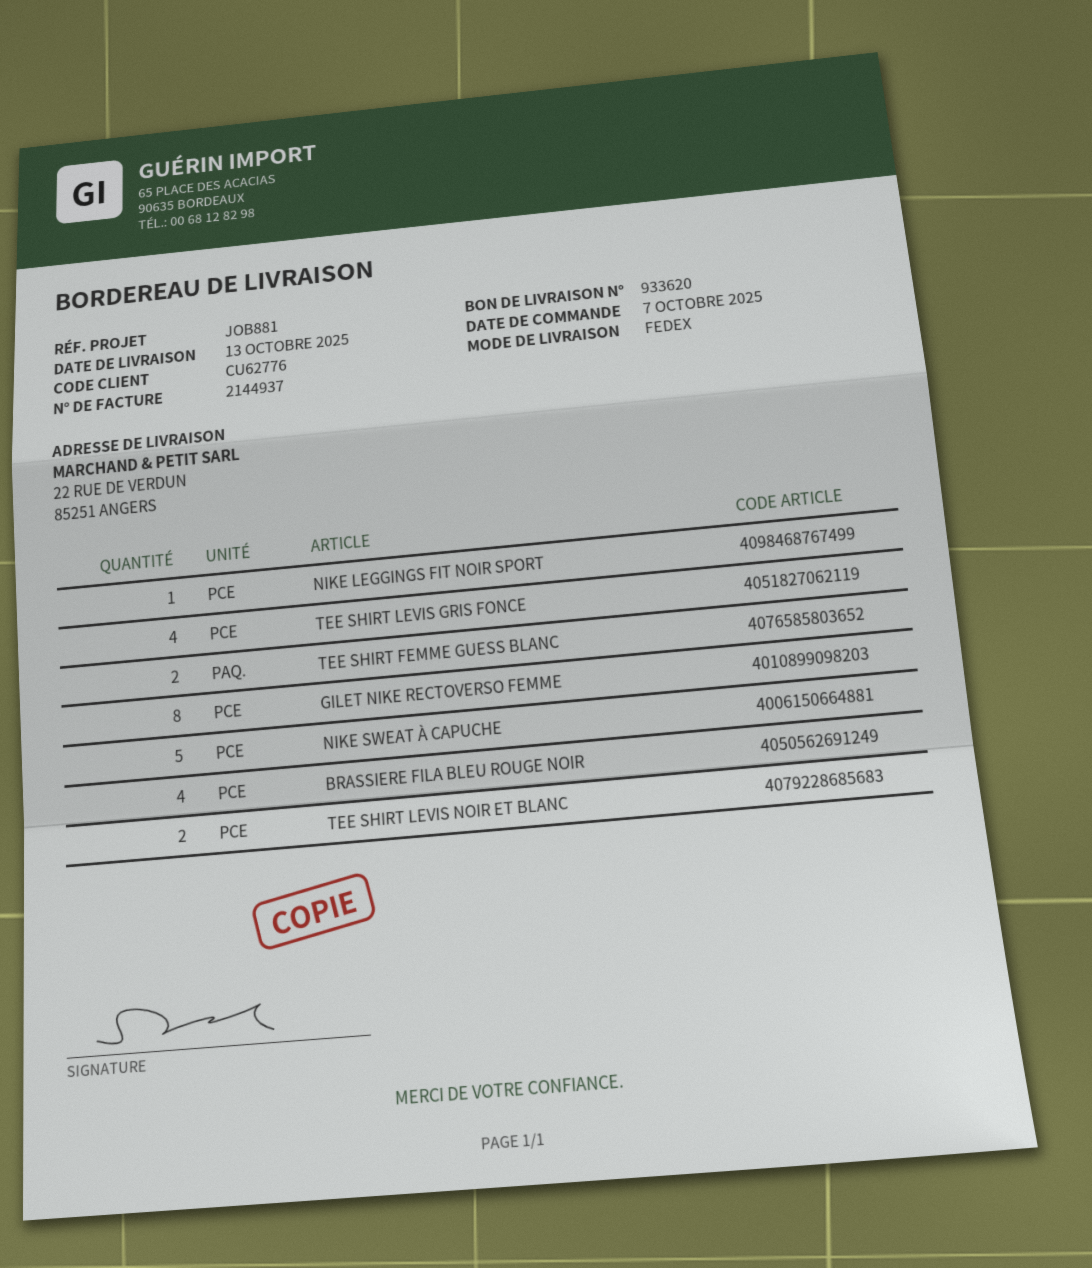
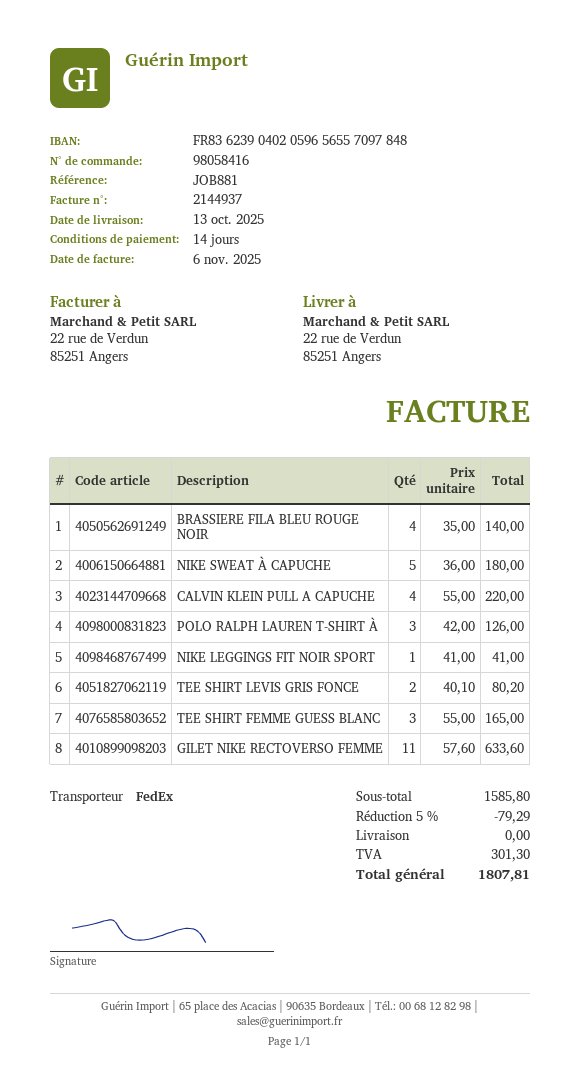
TEE SHIRT LEVIS GRIS FONCE: 4 -> 2
TEE SHIRT FEMME GUESS BLANC: 2 -> 3
GILET NIKE RECTOVERSO FEMME: 8 -> 11
TEE SHIRT LEVIS NOIR ET BLANC: 2 -> none
CALVIN KLEIN PULL A CAPUCHE: none -> 4
POLO RALPH LAUREN T-SHIRT À: none -> 3

